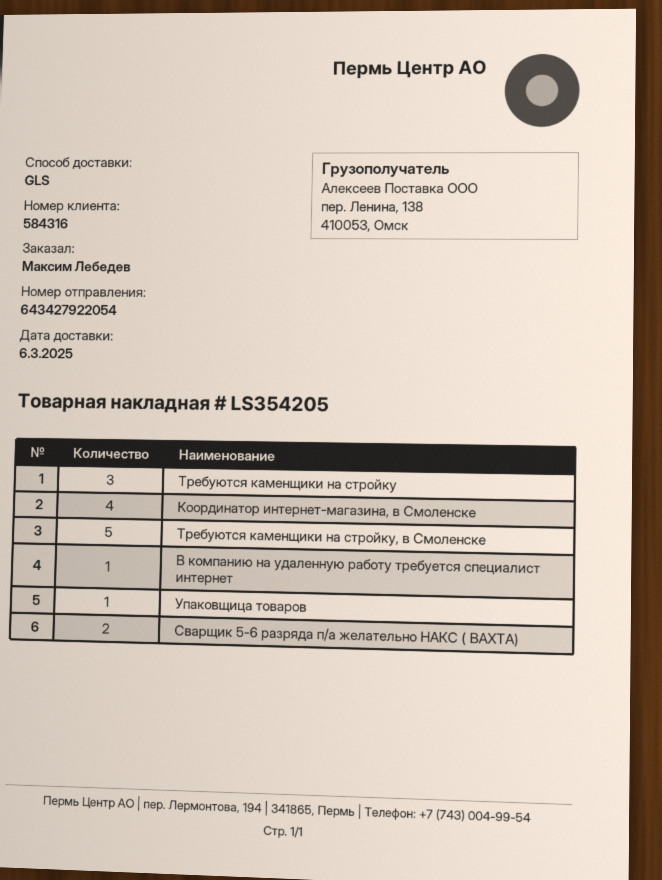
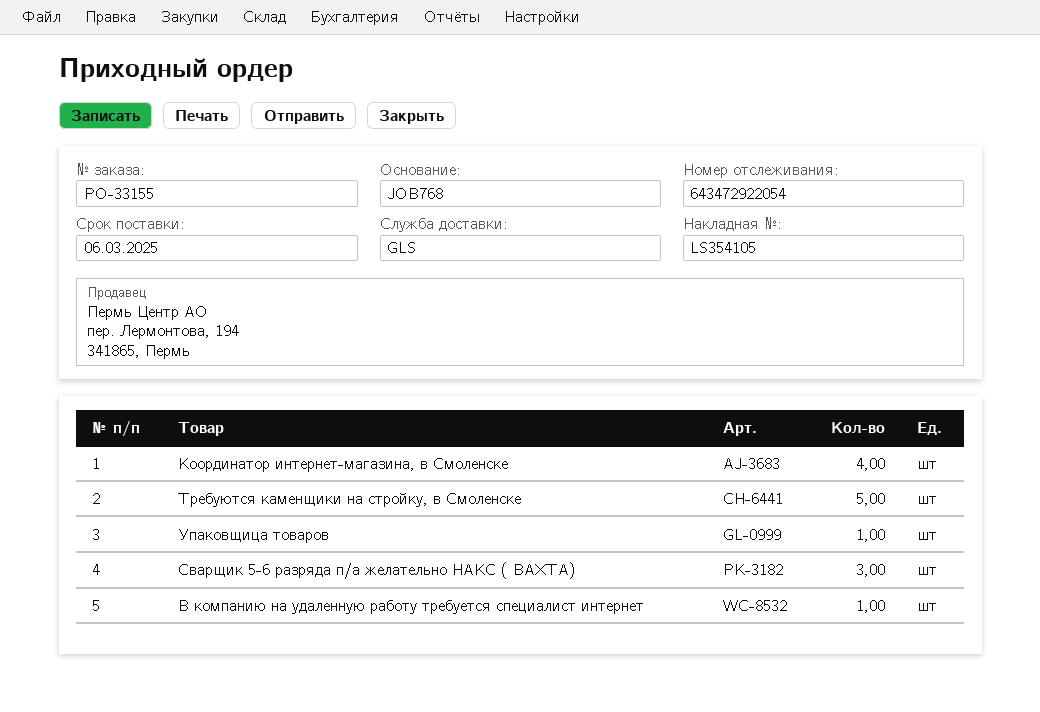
delivery note number: LS354205 -> LS354105
tracking number: 643427922054 -> 643472922054
Требуются каменщики на стройку: 3 -> none
Сварщик 5-6 разряда п/а желательно НАКС ( ВАХТА): 2 -> 3

